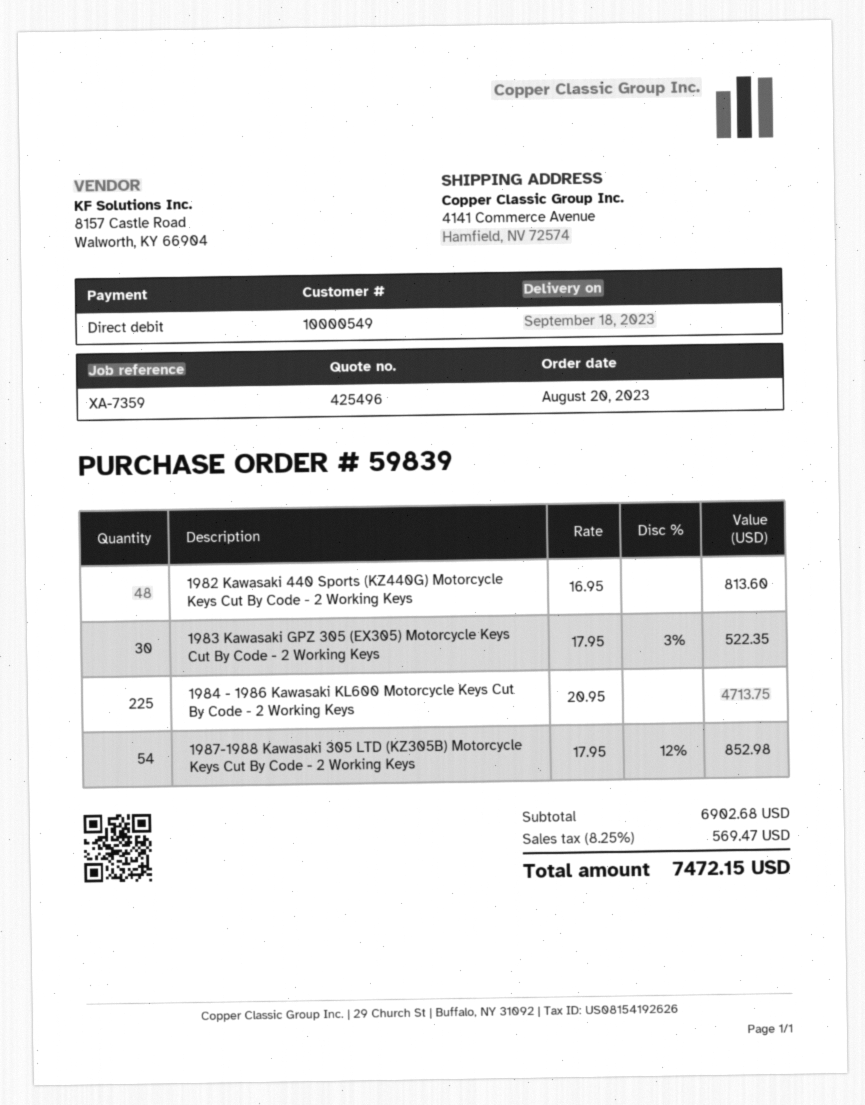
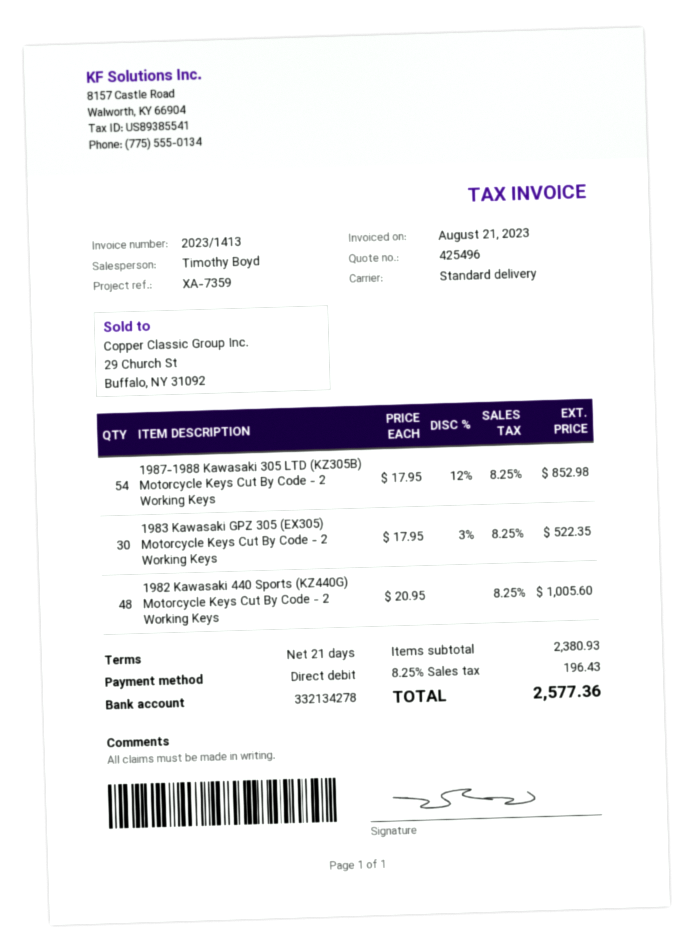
1982 Kawasaki 440 Sports (KZ440G) Motorcycle Keys Cut By Code - 2 Working Keys: 48 x 16.95 = 813.60 -> 48 x 20.95 = 1005.60
1984 - 1986 Kawasaki KL600 Motorcycle Keys Cut By Code - 2 Working Keys: 225 x 20.95 = 4713.75 -> none
subtotal: 6902.68 -> 2380.93
tax: 8.25% = 569.47 -> 8.25% = 196.43
total: 7472.15 -> 2577.36

